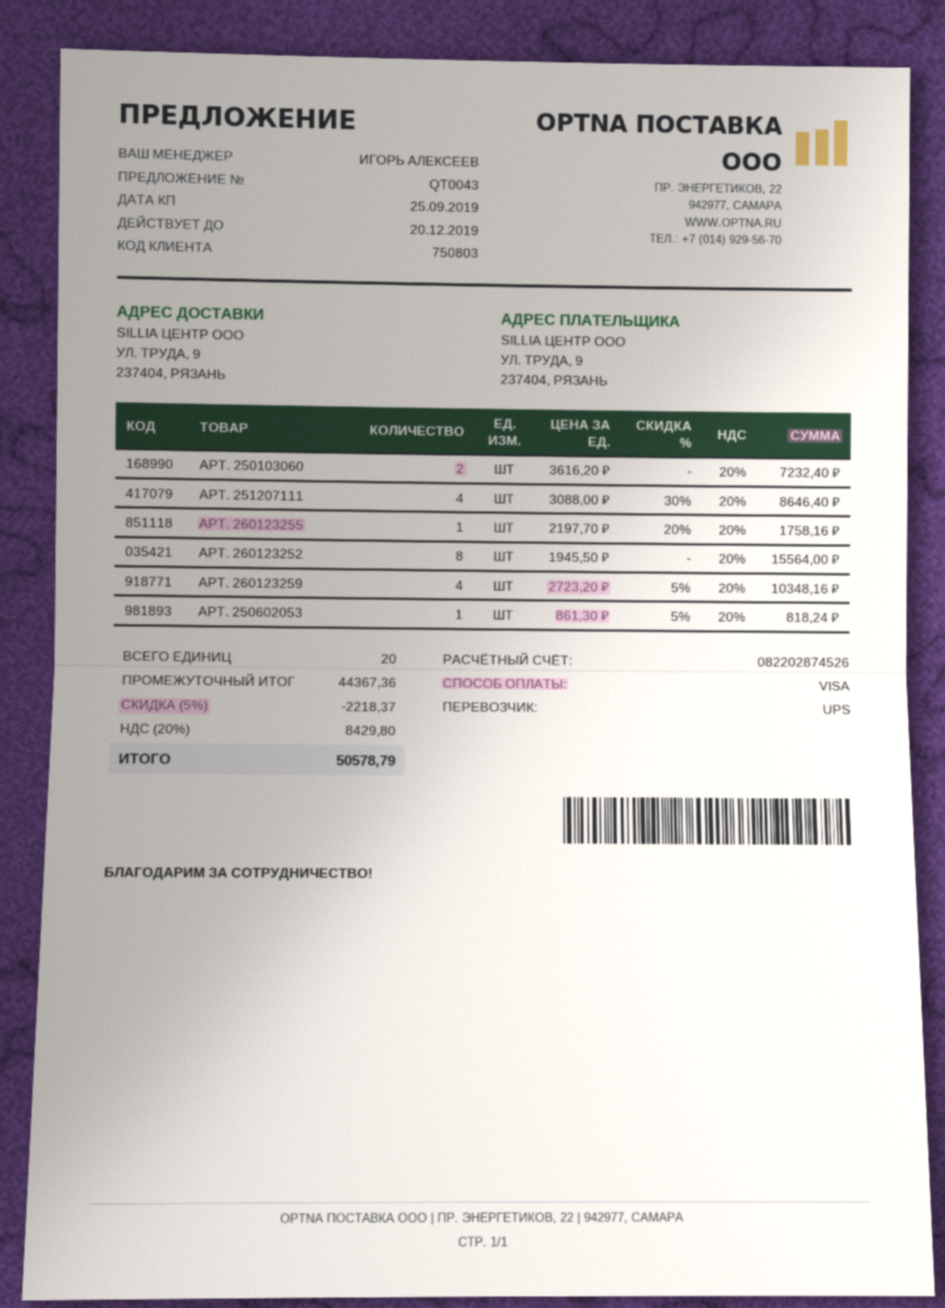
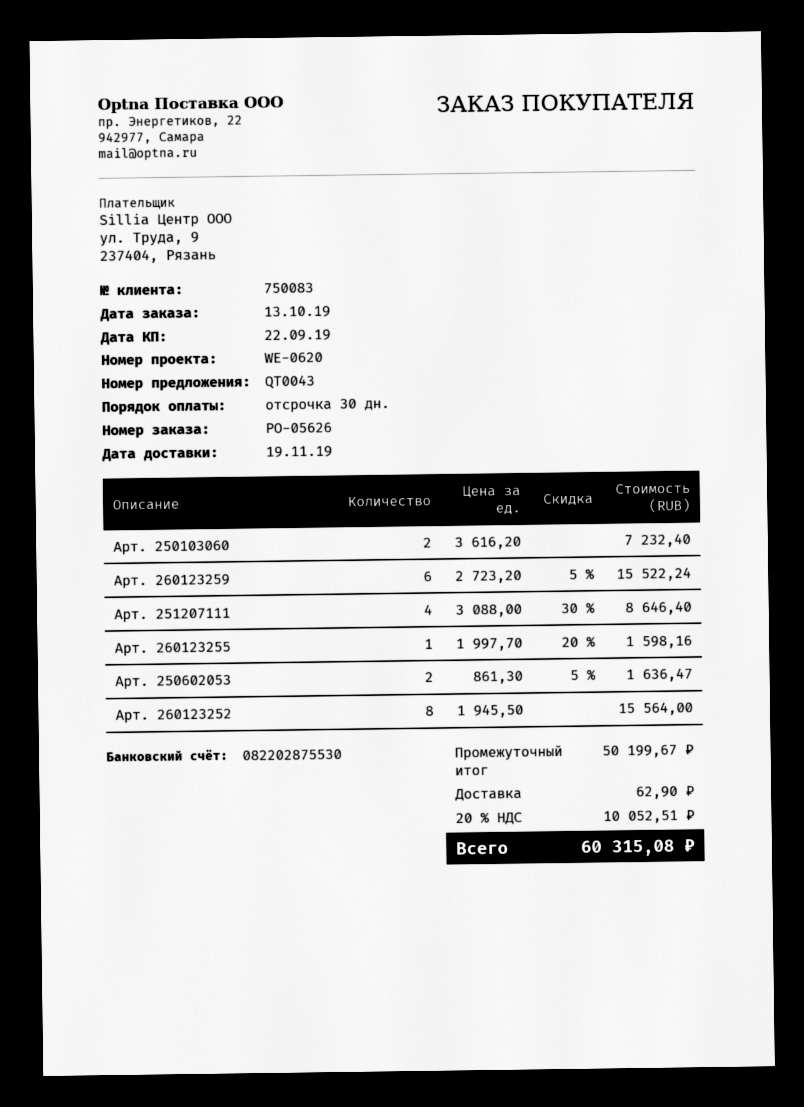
quote date: 2019-09-25 -> 2019-09-22
customer number: 750803 -> 750083
bank account: 082202874526 -> 082202875530
АРТ. 260123255: 1 x 2197.70 - 20% = 1758.16 -> 1 x 1997.70 - 20% = 1598.16
АРТ. 260123259: 4 x 2723.20 - 5% = 10348.16 -> 6 x 2723.20 - 5% = 15522.24
АРТ. 250602053: 1 x 861.30 - 5% = 818.24 -> 2 x 861.30 - 5% = 1636.47
subtotal: 44367.36 -> 50199.67
discount: 5% = 2218.37 -> none
shipping: none -> 62.90
tax: 20% = 8429.80 -> 20% = 10052.51
total: 50578.79 -> 60315.08

